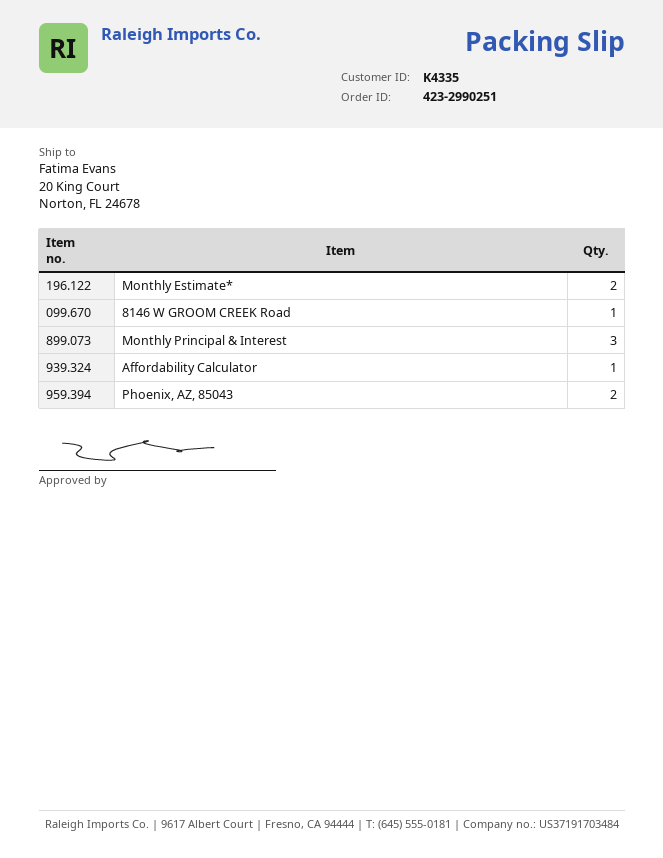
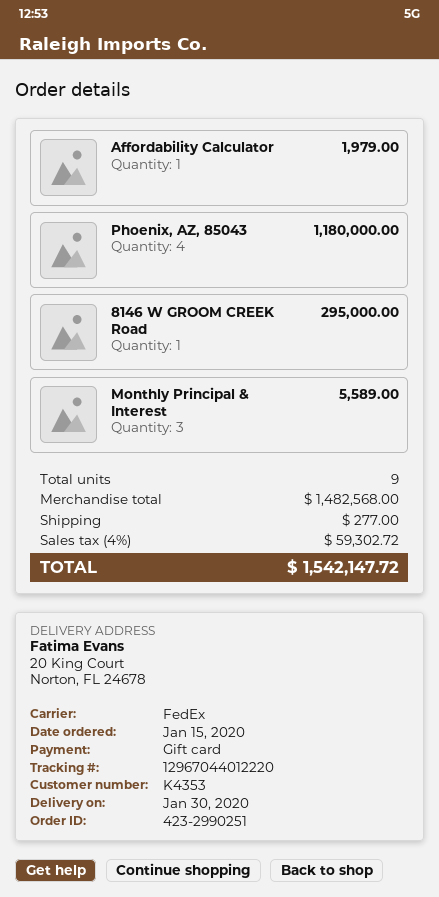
customer number: K4335 -> K4353
Monthly Estimate*: 2 -> none
Phoenix, AZ, 85043: 2 -> 4

